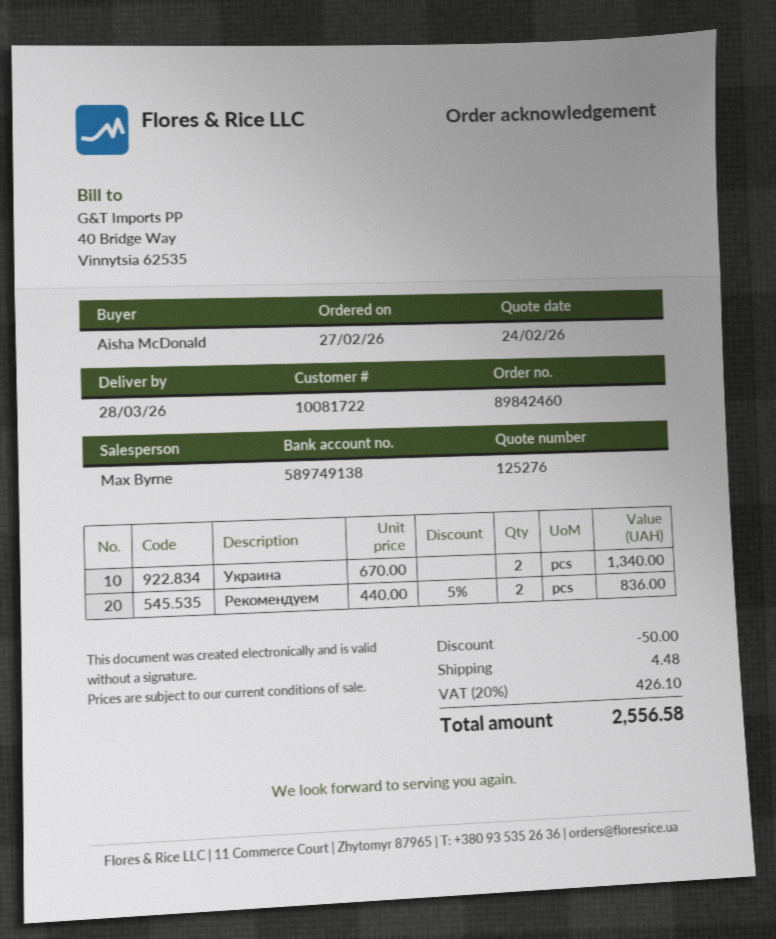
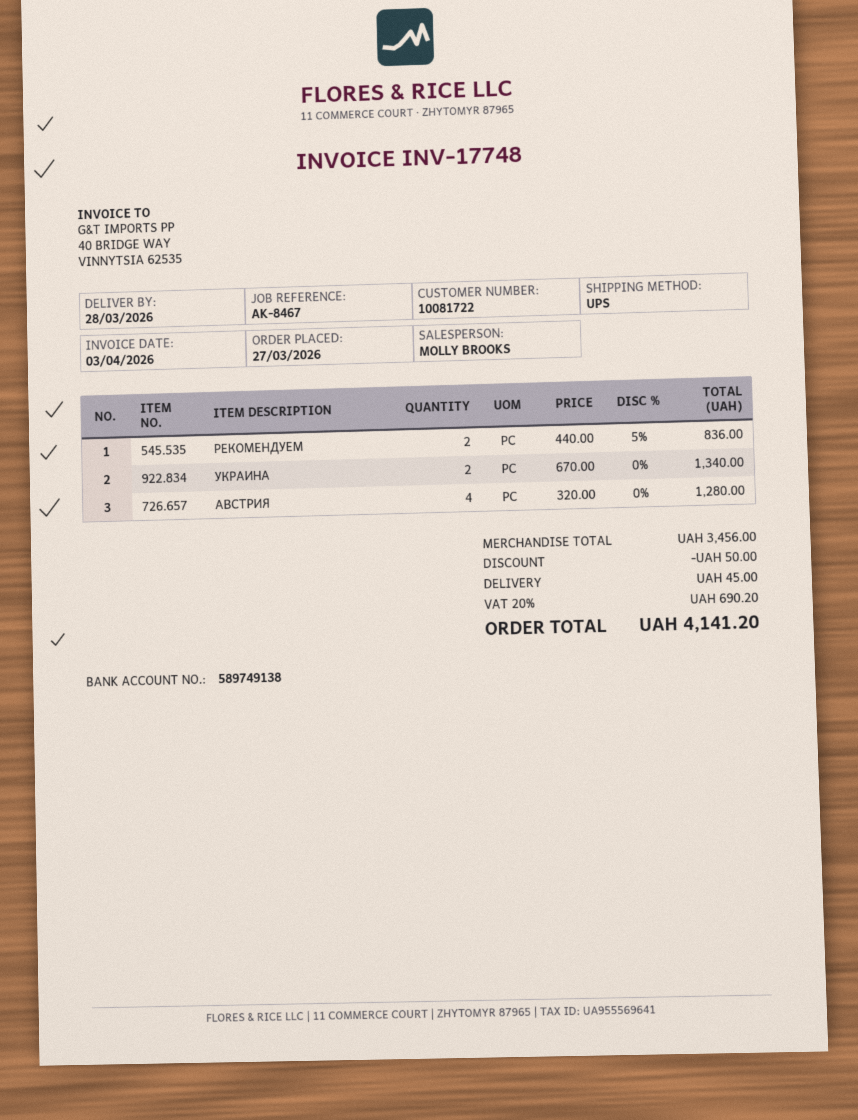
order date: 2026-02-27 -> 2026-03-27
sales rep: Max Byrne -> MOLLY BROOKS
АВСТРИЯ: none -> 4 x 320.00 = 1280.00
shipping: 4.48 -> 45.00
tax: 20% = 426.10 -> 20% = 690.20
total: 2556.58 -> 4141.20

